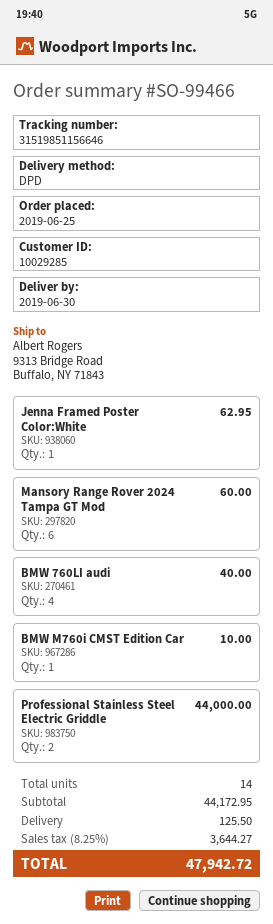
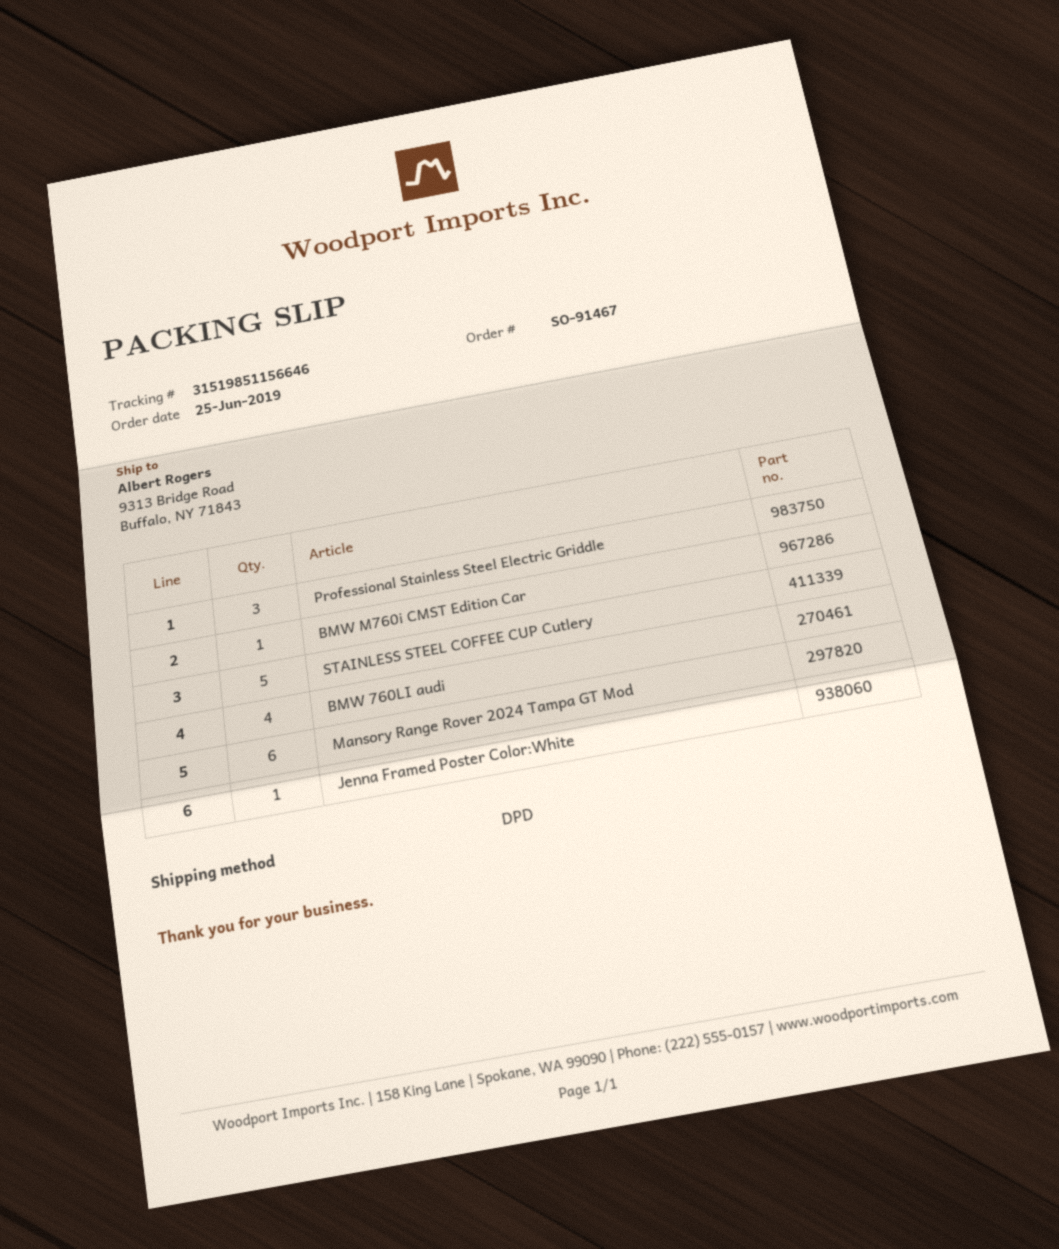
order number: SO-99466 -> SO-91467
Professional Stainless Steel Electric Griddle: 2 -> 3
STAINLESS STEEL COFFEE CUP Cutlery: none -> 5

